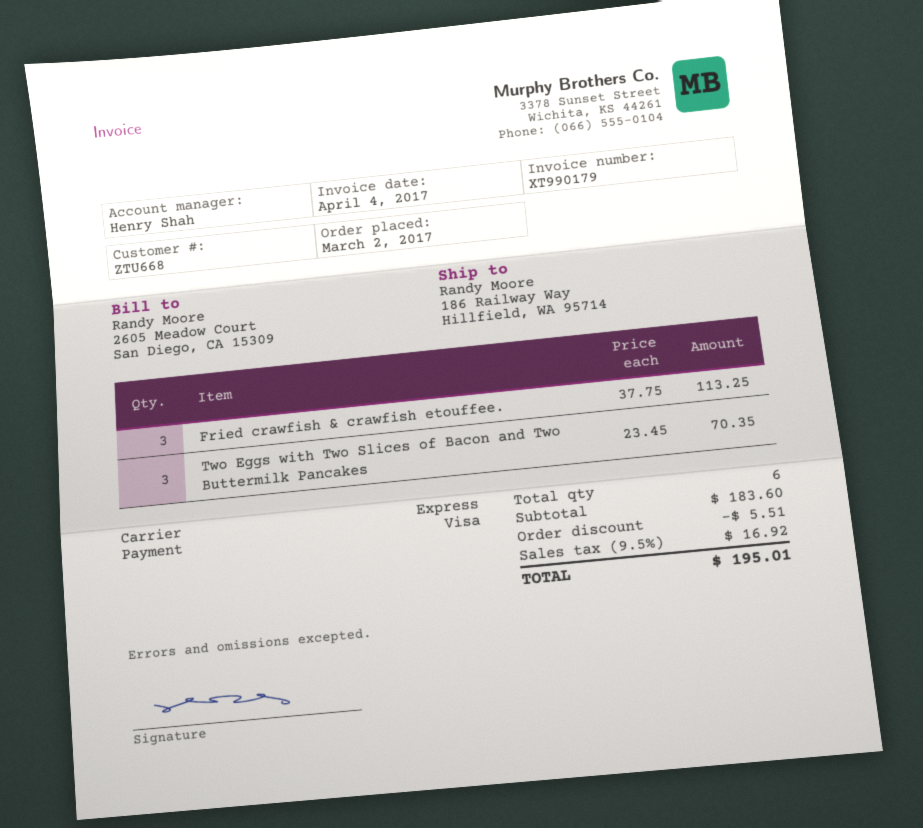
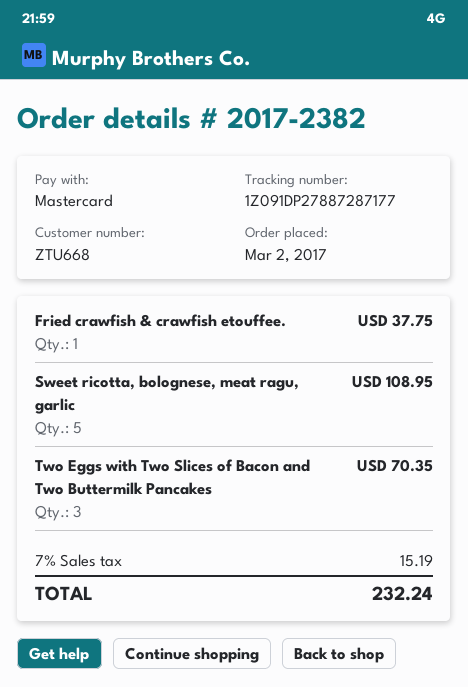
payment method: Visa -> Mastercard
Fried crawfish & crawfish etouffee.: 3 for 113.25 -> 1 for 37.75
Sweet ricotta, bolognese, meat ragu, garlic: none -> 5 for 108.95
discount: 5.51 -> none
tax: 9.5% = 16.92 -> 7% = 15.19
total: 195.01 -> 232.24

